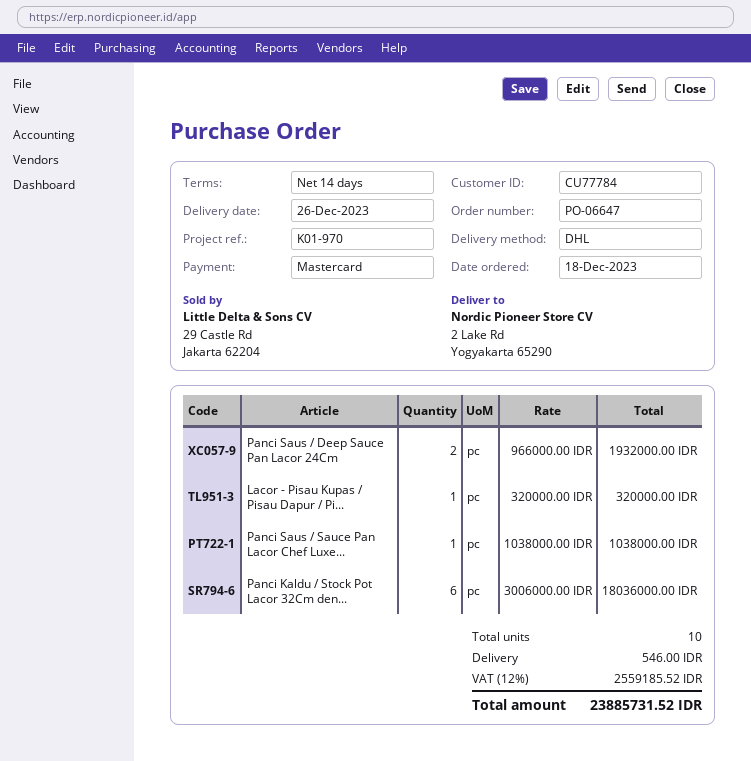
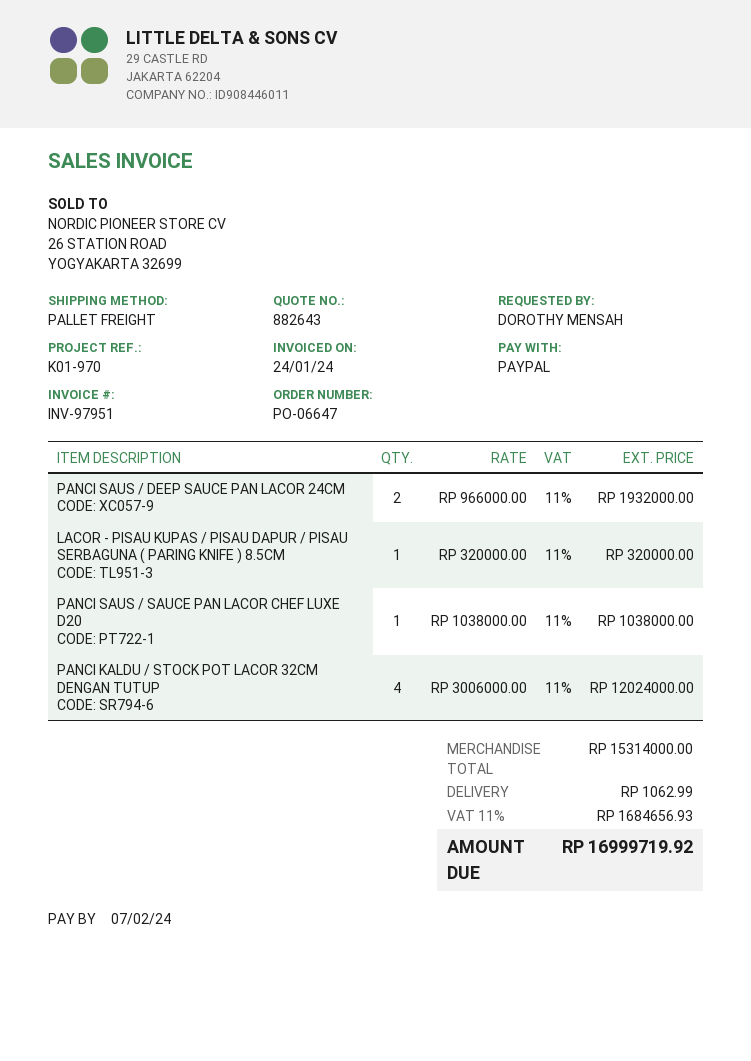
payment method: Mastercard -> PayPal
shipping method: DHL -> pallet freight
Panci Kaldu / Stock Pot Lacor 32Cm den...: 6 x 3006000.00 = 18036000.00 -> 4 x 3006000.00 = 12024000.00
shipping: 546.00 -> 1062.99
tax: 12% = 2559185.52 -> 11% = 1684656.93
total: 23885731.52 -> 16999719.92

